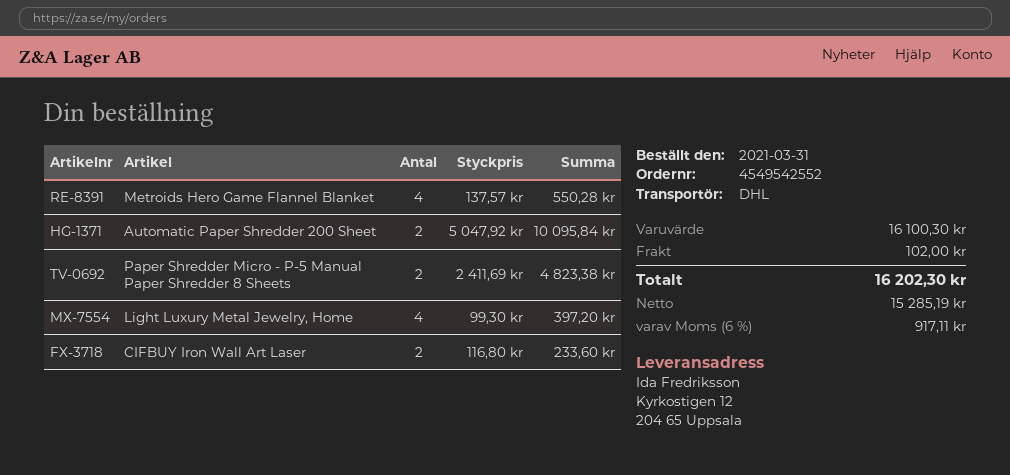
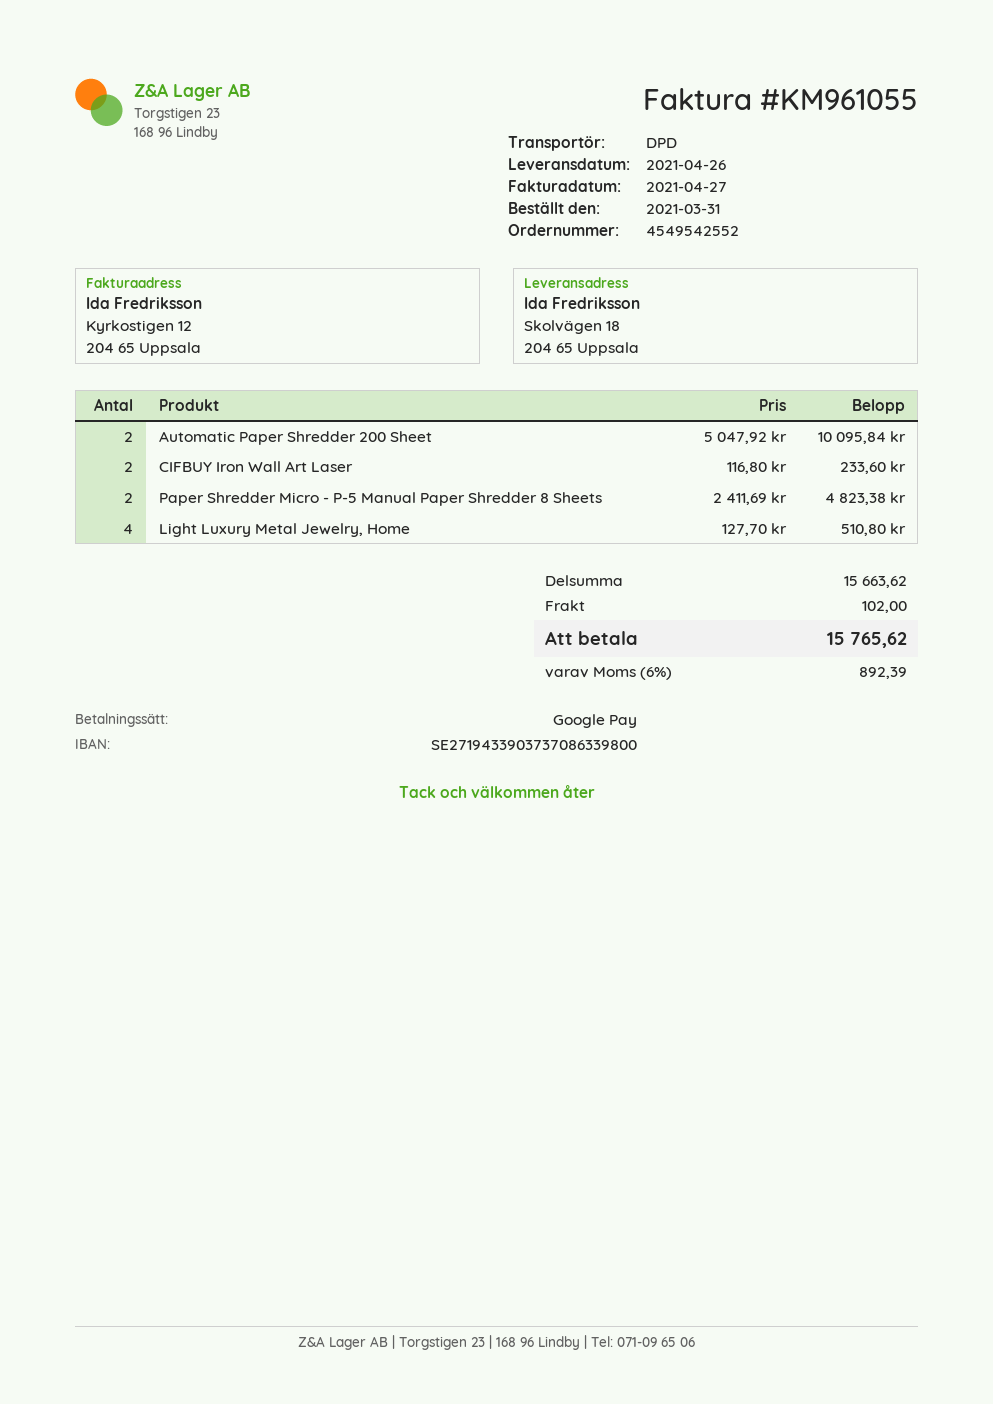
shipping method: DHL -> DPD
ship to: Kyrkostigen 12, 204 65 Uppsala -> Skolvägen 18, 204 65 Uppsala
Metroids Hero Game Flannel Blanket: 4 x 137.57 = 550.28 -> none
Light Luxury Metal Jewelry, Home: 4 x 99.30 = 397.20 -> 4 x 127.70 = 510.80
subtotal: 16100.30 -> 15663.62
tax: 6% = 917.11 -> 6% = 892.39
total: 16202.30 -> 15765.62

